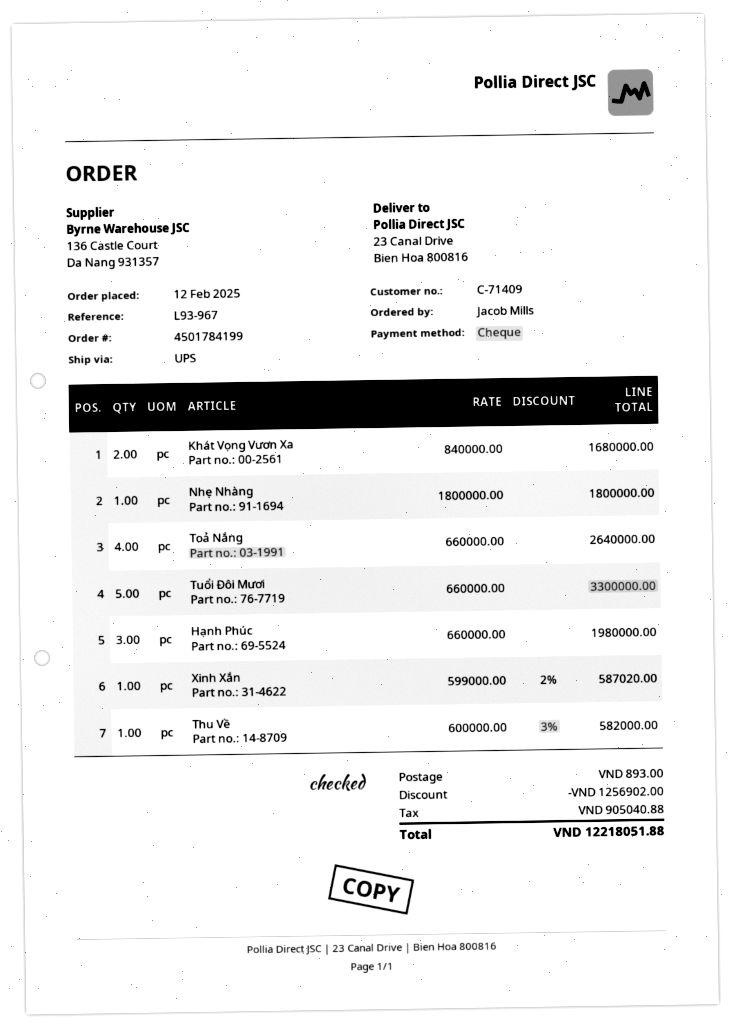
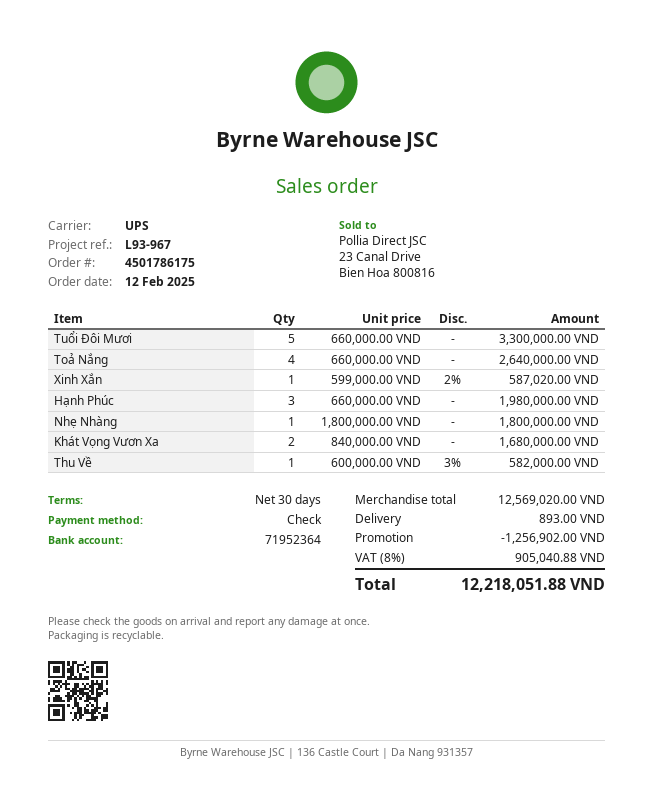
order number: 4501784199 -> 4501786175

